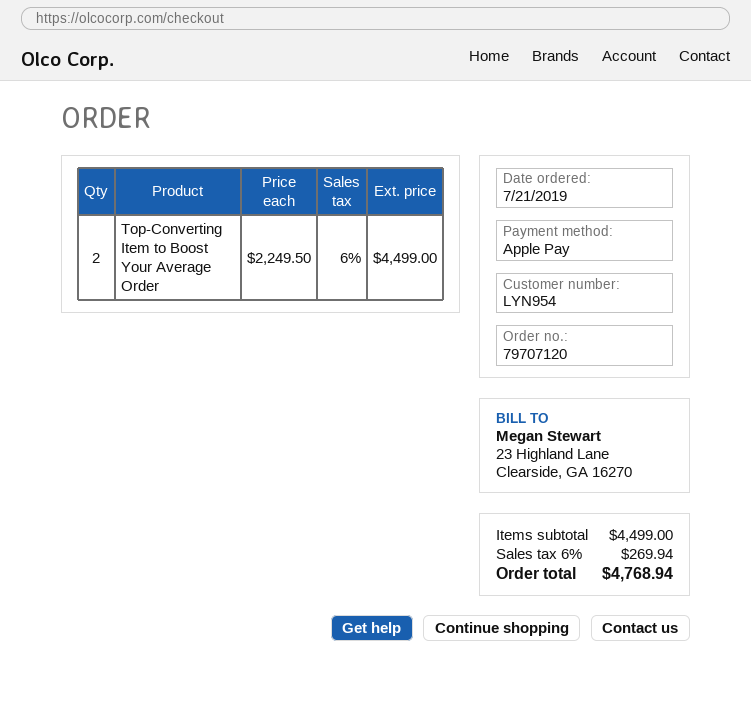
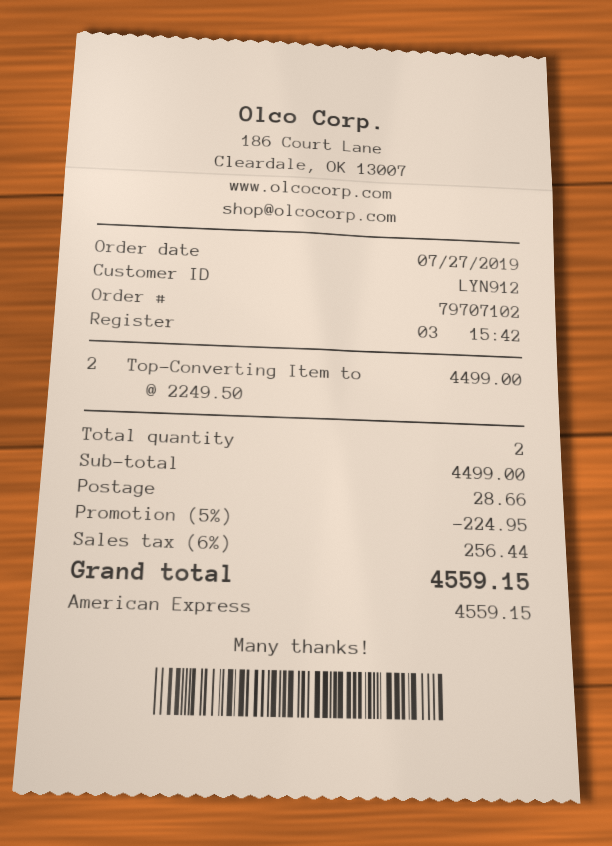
order number: 79707120 -> 79707102
order date: 2019-07-21 -> 2019-07-27
customer number: LYN954 -> LYN912
payment method: Apple Pay -> American Express
discount: none -> 5% = 224.95
shipping: none -> 28.66
tax: 6% = 269.94 -> 6% = 256.44
total: 4768.94 -> 4559.15

